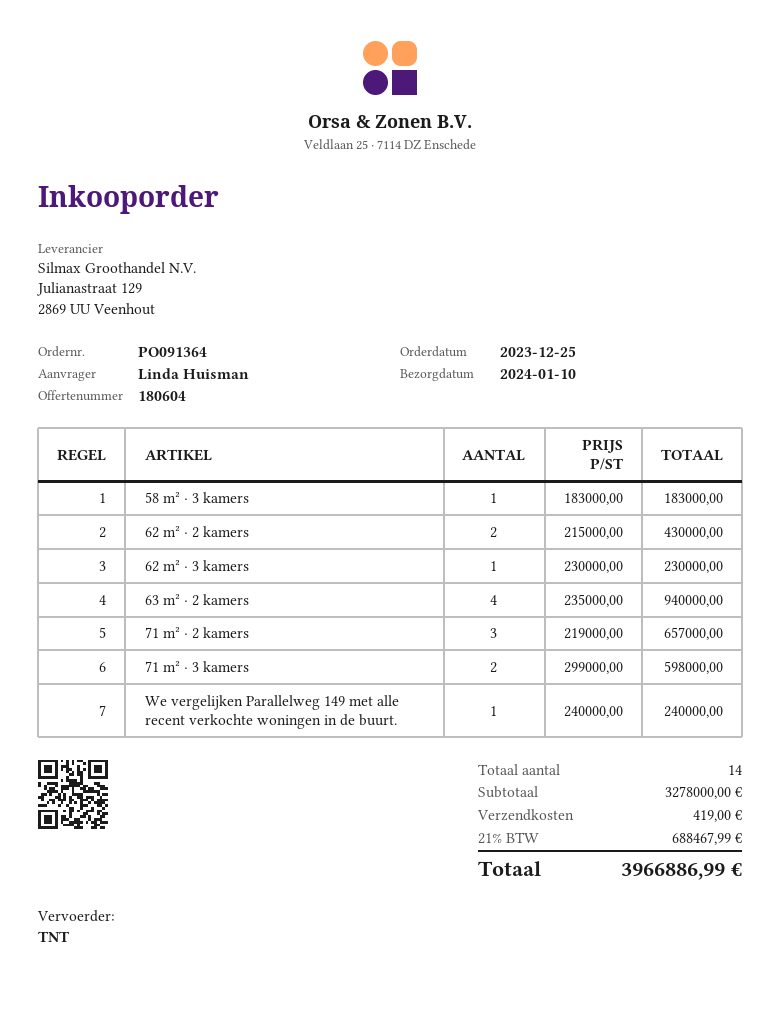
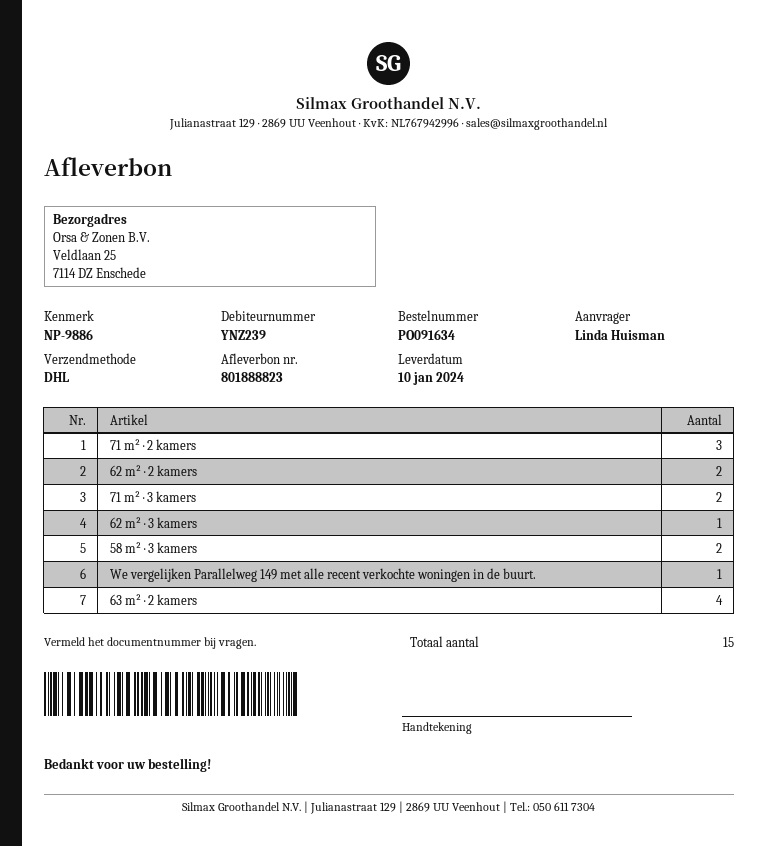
order number: PO091364 -> PO091634
shipping method: TNT -> DHL
58 m² · 3 kamers: 1 -> 2
total quantity: 14 -> 15

